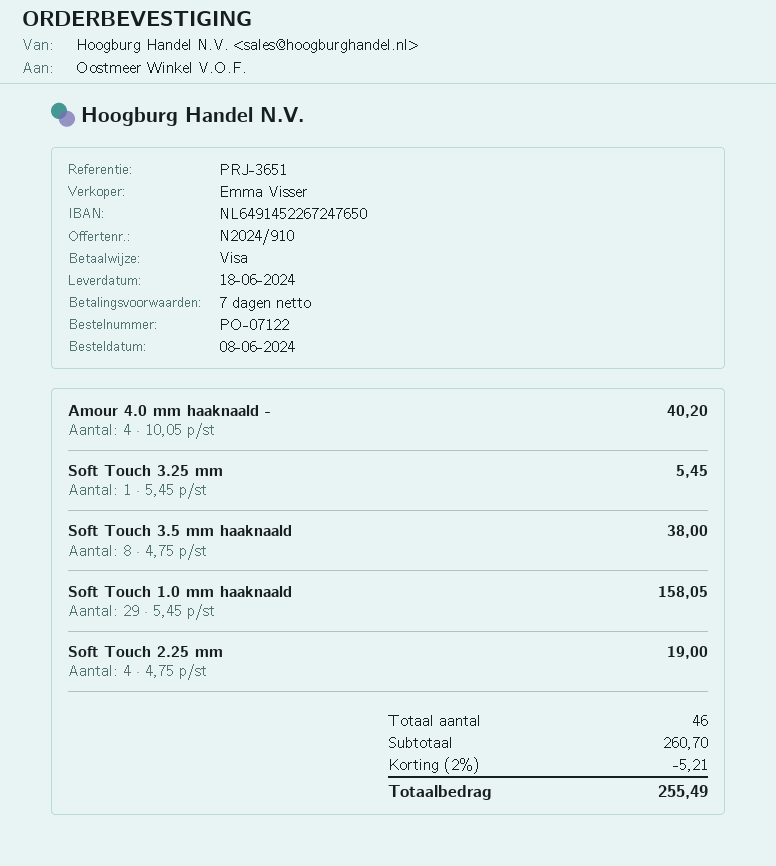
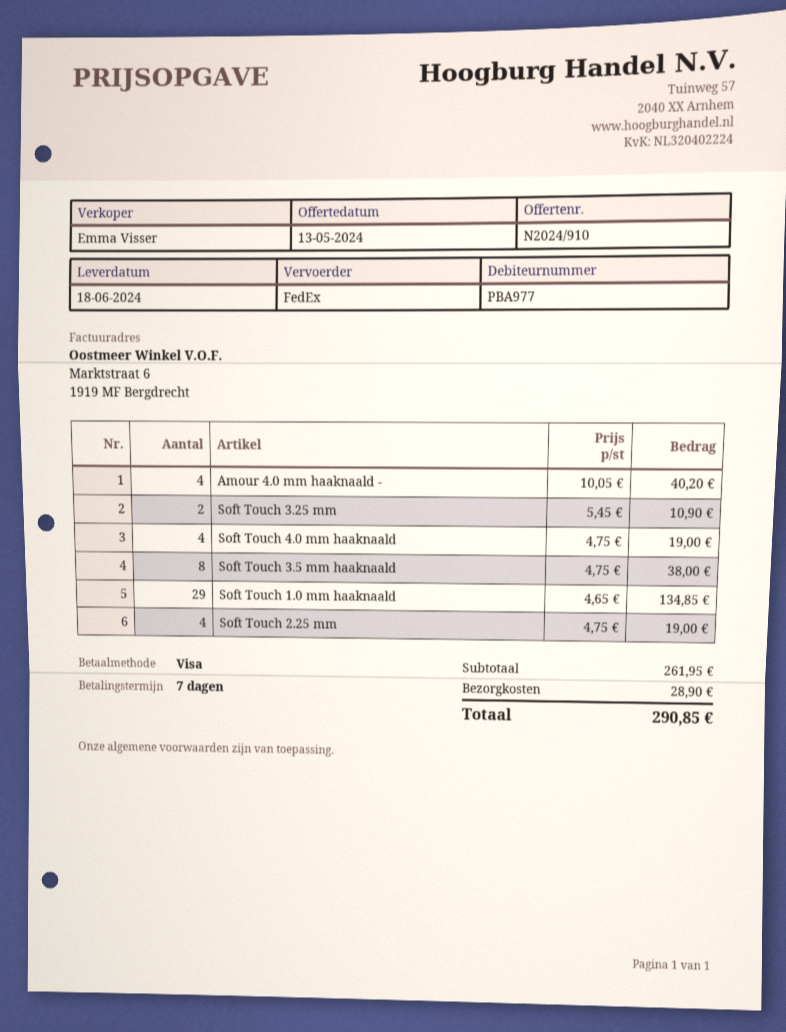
Soft Touch 3.25 mm: 1 x 5.45 = 5.45 -> 2 x 5.45 = 10.90
Soft Touch 1.0 mm haaknaald: 29 x 5.45 = 158.05 -> 29 x 4.65 = 134.85
Soft Touch 4.0 mm haaknaald: none -> 4 x 4.75 = 19.00
subtotal: 260.70 -> 261.95
discount: 2% = 5.21 -> none
shipping: none -> 28.90
total: 255.49 -> 290.85

